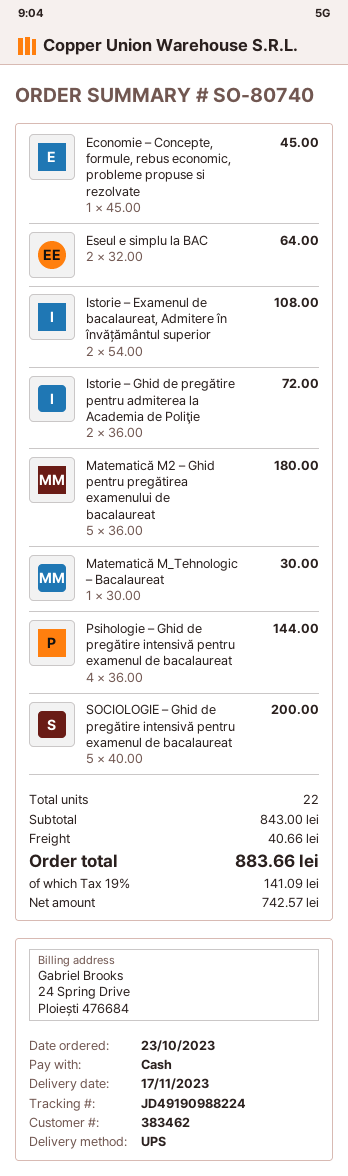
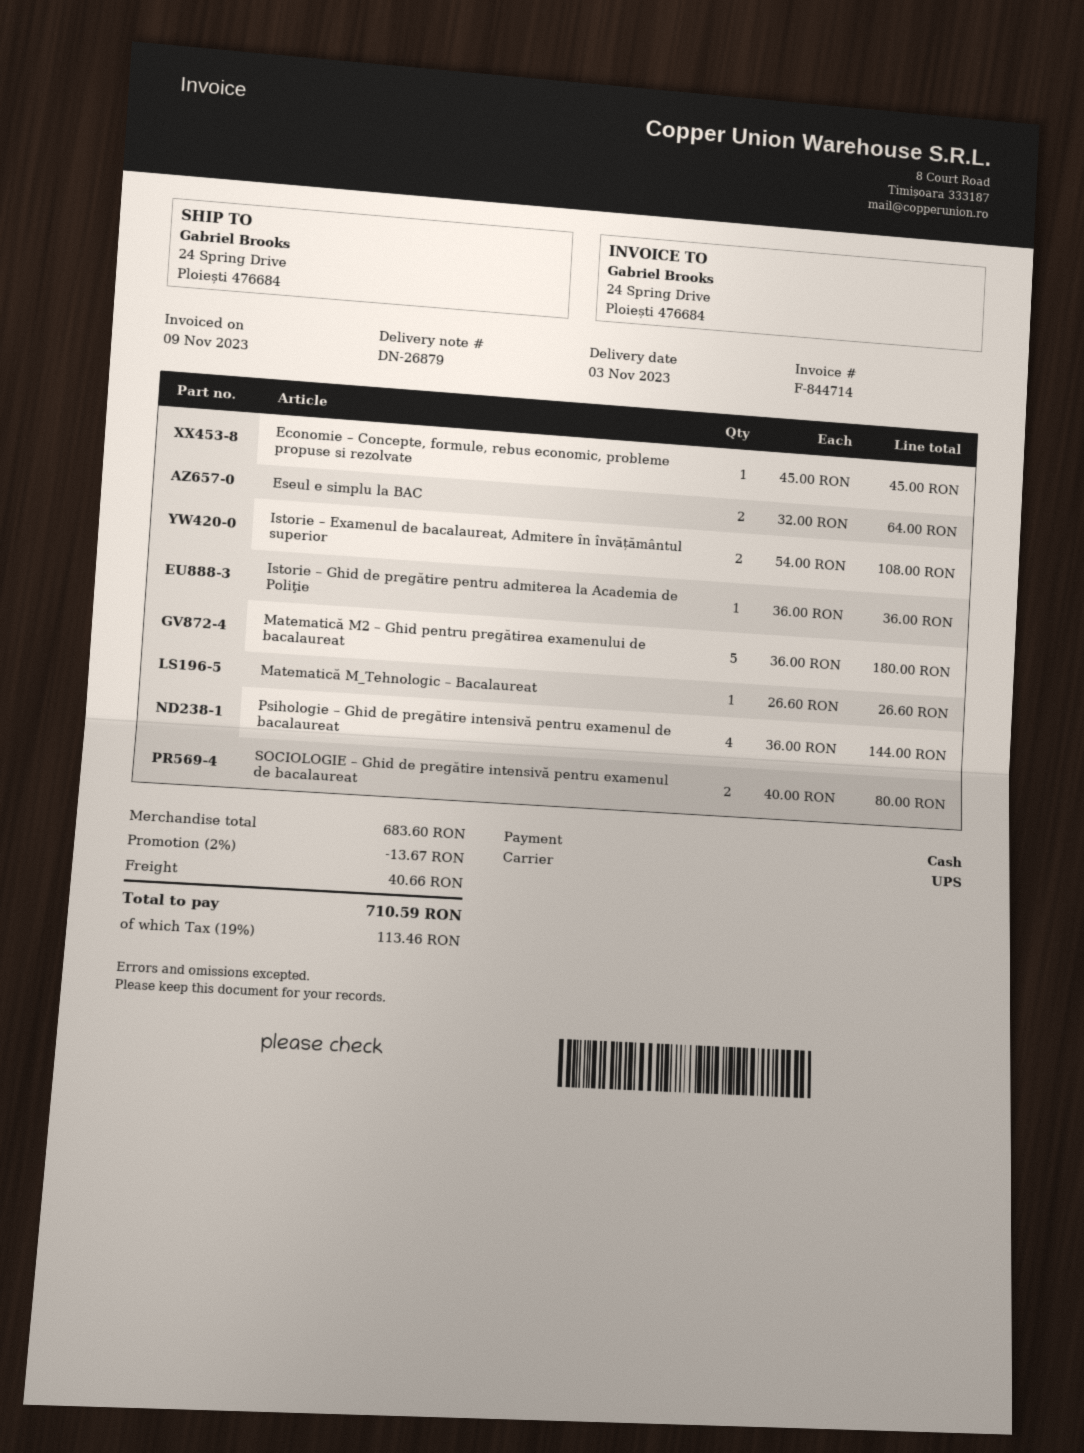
delivery date: 2023-11-17 -> 2023-11-03
Istorie – Ghid de pregătire pentru admiterea la Academia de Poliţie: 2 x 36.00 = 72.00 -> 1 x 36.00 = 36.00
Matematică M_Tehnologic – Bacalaureat: 1 x 30.00 = 30.00 -> 1 x 26.60 = 26.60
SOCIOLOGIE – Ghid de pregătire intensivă pentru examenul de bacalaureat: 5 x 40.00 = 200.00 -> 2 x 40.00 = 80.00
subtotal: 843.00 -> 683.60
discount: none -> 2% = 13.67
tax: 19% = 141.09 -> 19% = 113.46
total: 883.66 -> 710.59

